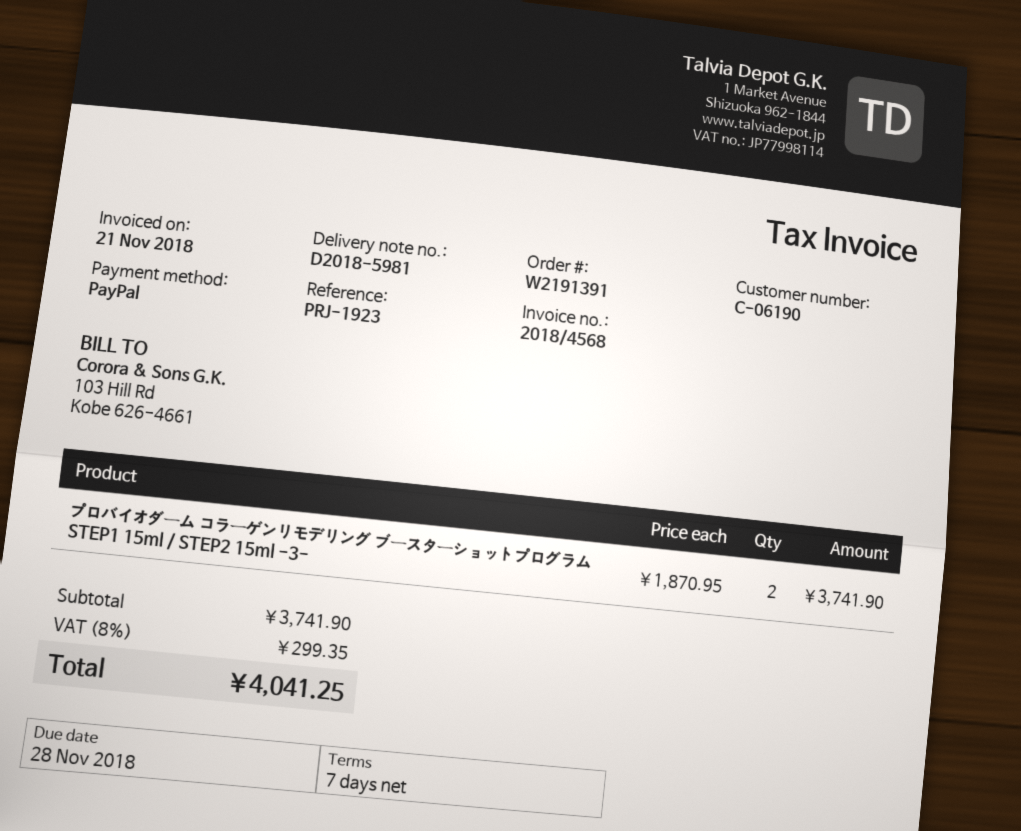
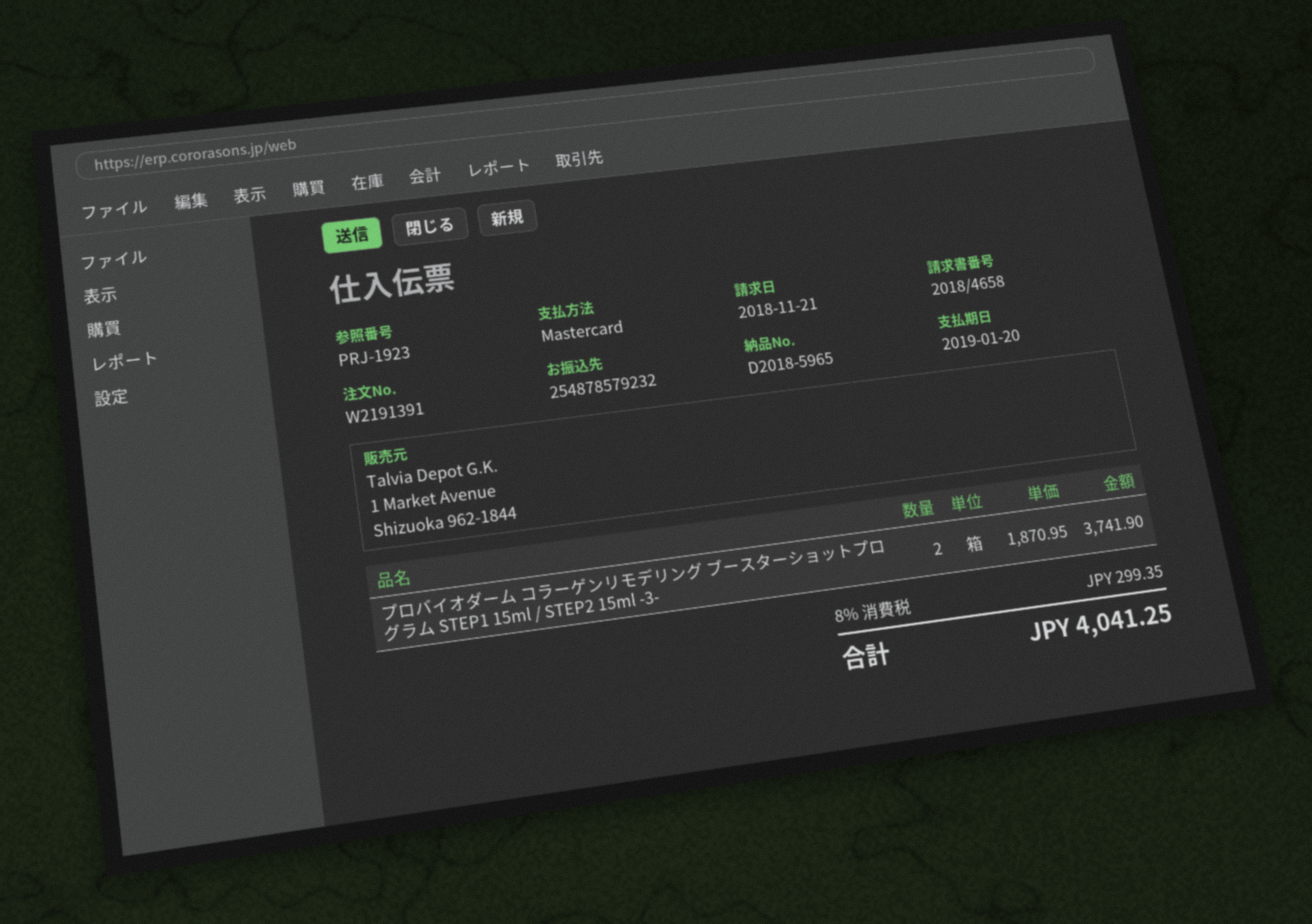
delivery note number: D2018-5981 -> D2018-5965
invoice number: 2018/4568 -> 2018/4658
due date: 2018-11-28 -> 2019-01-20
payment method: PayPal -> Mastercard

